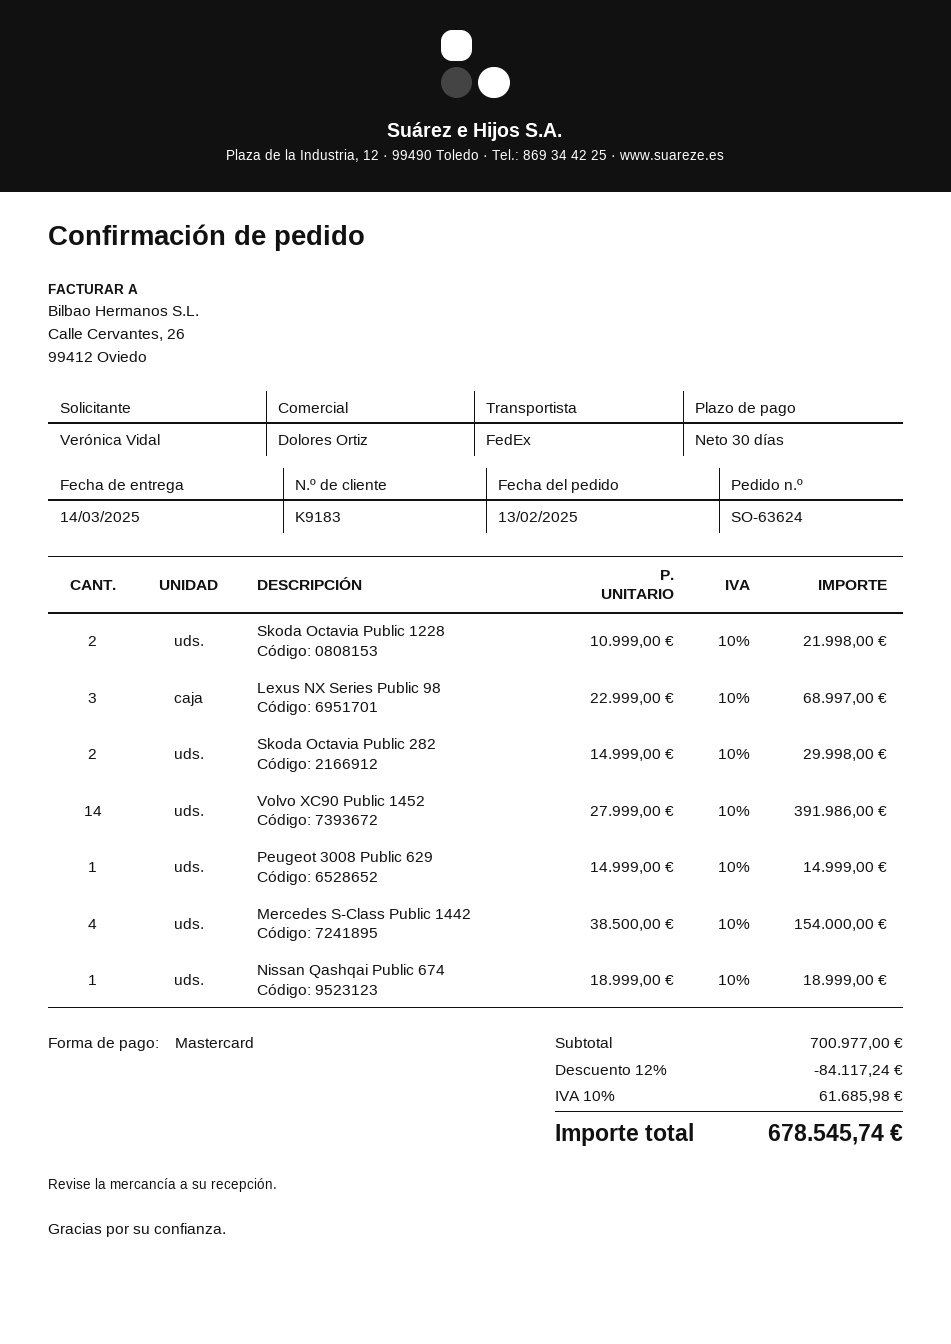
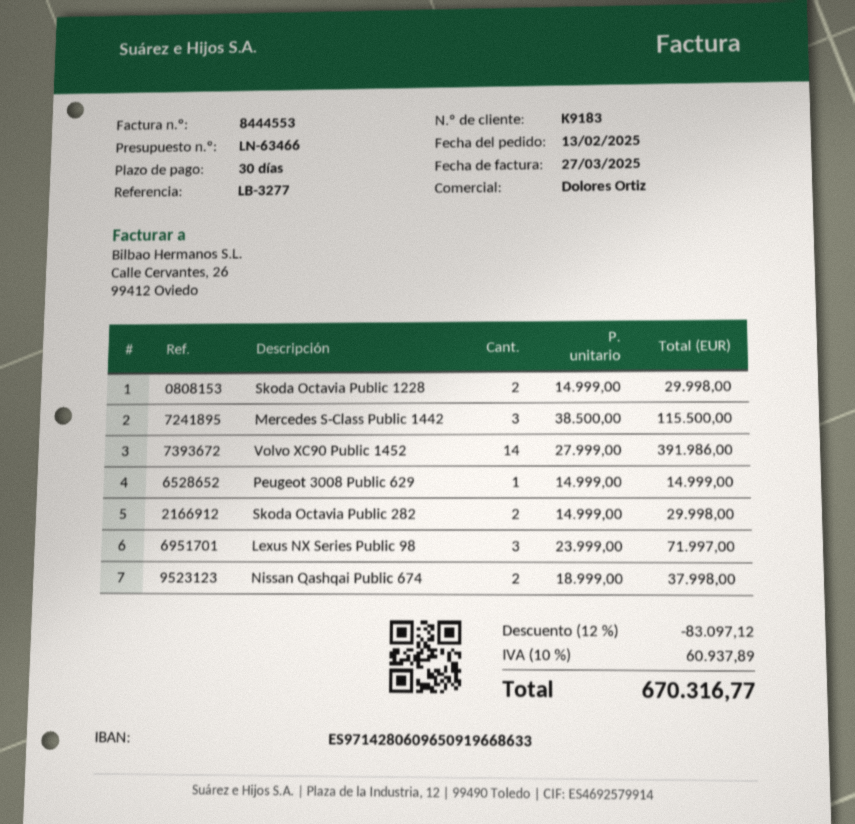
Skoda Octavia Public 1228: 2 x 10999.00 = 21998.00 -> 2 x 14999.00 = 29998.00
Lexus NX Series Public 98: 3 x 22999.00 = 68997.00 -> 3 x 23999.00 = 71997.00
Mercedes S-Class Public 1442: 4 x 38500.00 = 154000.00 -> 3 x 38500.00 = 115500.00
Nissan Qashqai Public 674: 1 x 18999.00 = 18999.00 -> 2 x 18999.00 = 37998.00
discount: 12% = 84117.24 -> 12% = 83097.12
tax: 10% = 61685.98 -> 10% = 60937.89
total: 678545.74 -> 670316.77

